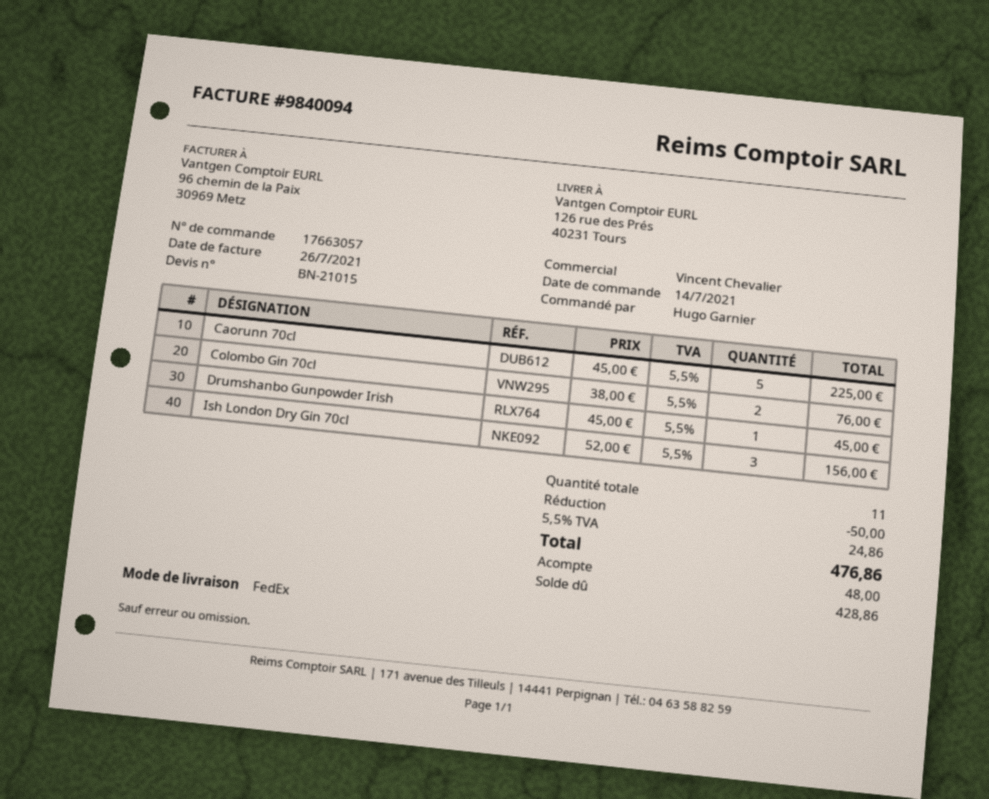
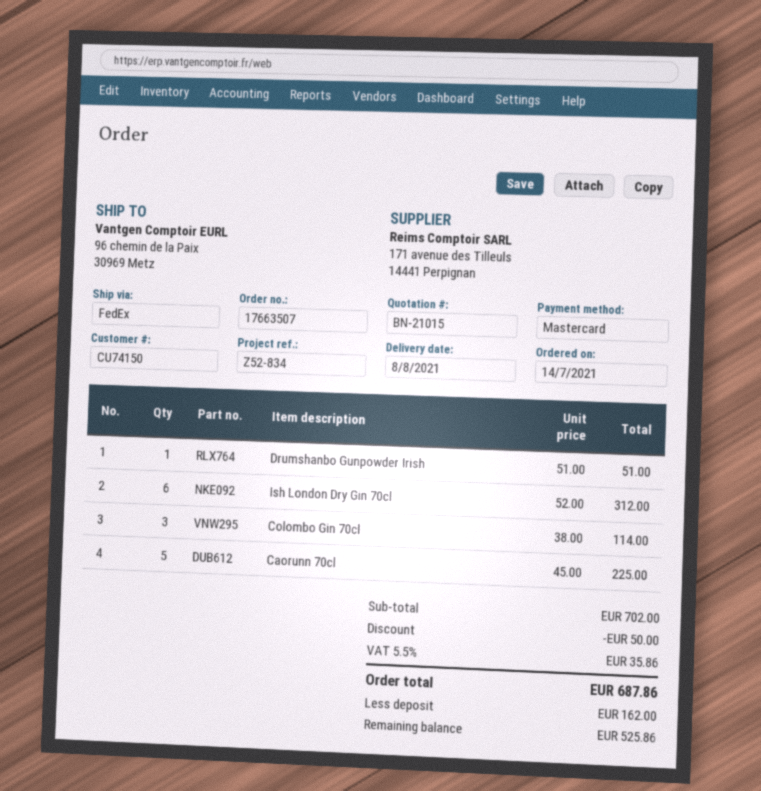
order number: 17663057 -> 17663507
ship to: 126 rue des Prés, 40231 Tours -> 96 chemin de la Paix, 30969 Metz
Colombo Gin 70cl: 2 x 38.00 = 76.00 -> 3 x 38.00 = 114.00
Drumshanbo Gunpowder Irish: 1 x 45.00 = 45.00 -> 1 x 51.00 = 51.00
Ish London Dry Gin 70cl: 3 x 52.00 = 156.00 -> 6 x 52.00 = 312.00
tax: 5.5% = 24.86 -> 5.5% = 35.86
total: 476.86 -> 687.86
deposit: 48.00 -> 162.00
balance: 428.86 -> 525.86

